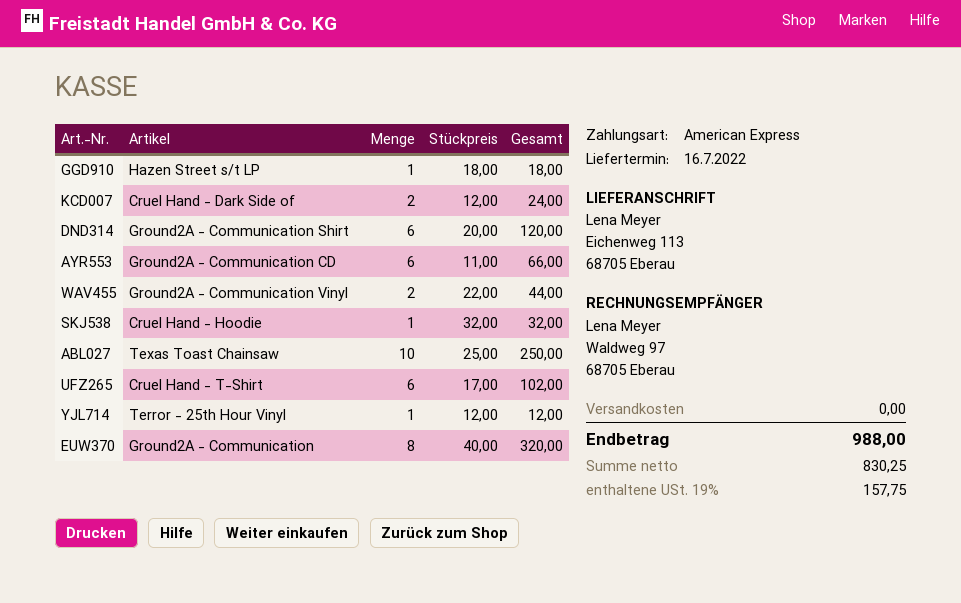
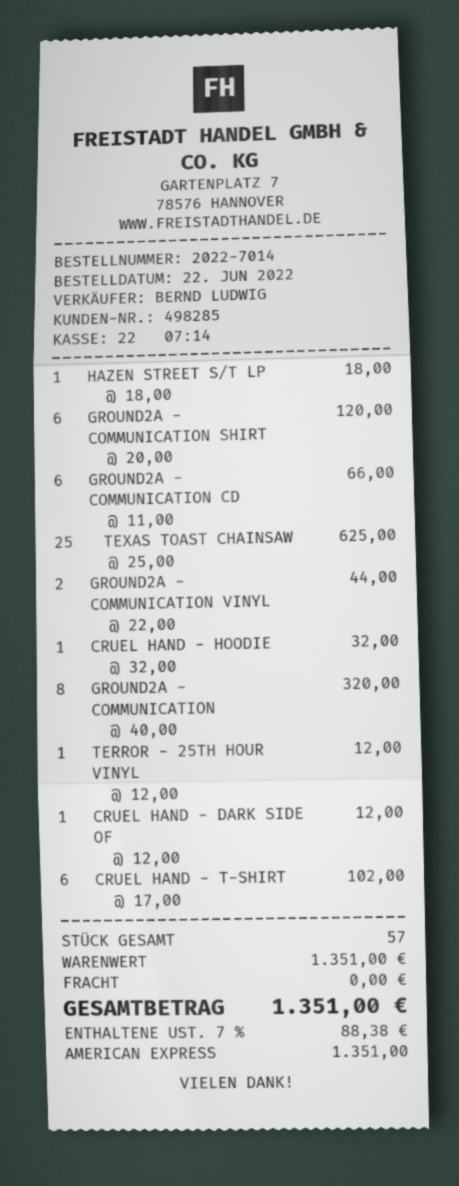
Cruel Hand - Dark Side of: 2 x 12.00 = 24.00 -> 1 x 12.00 = 12.00
Texas Toast Chainsaw: 10 x 25.00 = 250.00 -> 25 x 25.00 = 625.00
tax: 19% = 157.75 -> 7% = 88.38
total: 988.00 -> 1351.00

